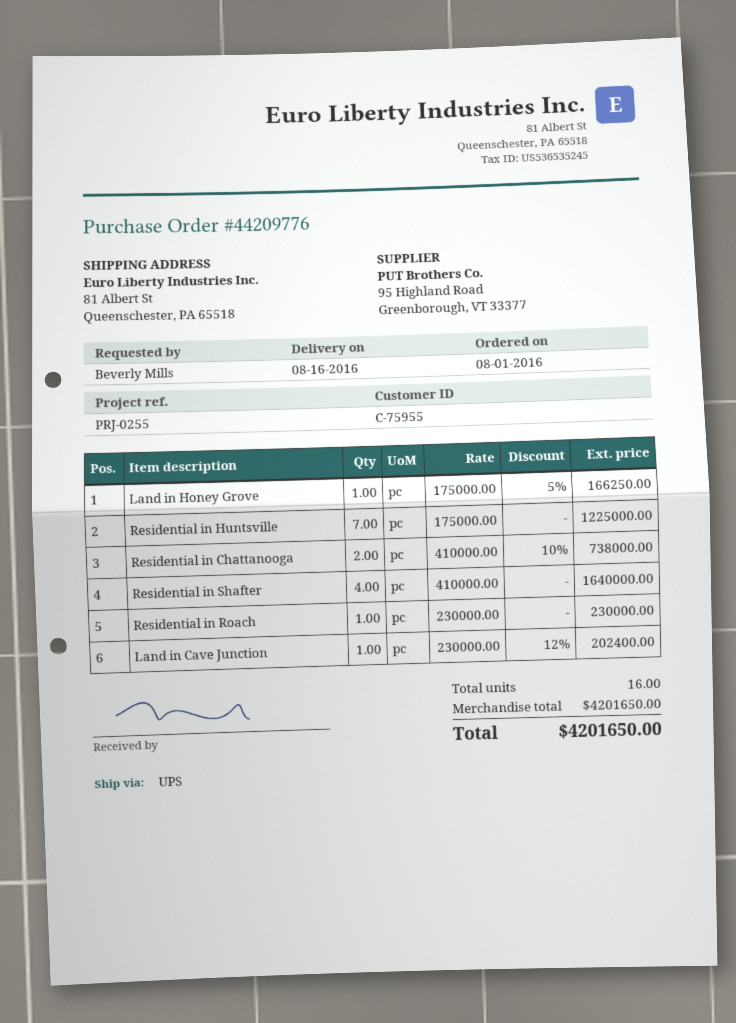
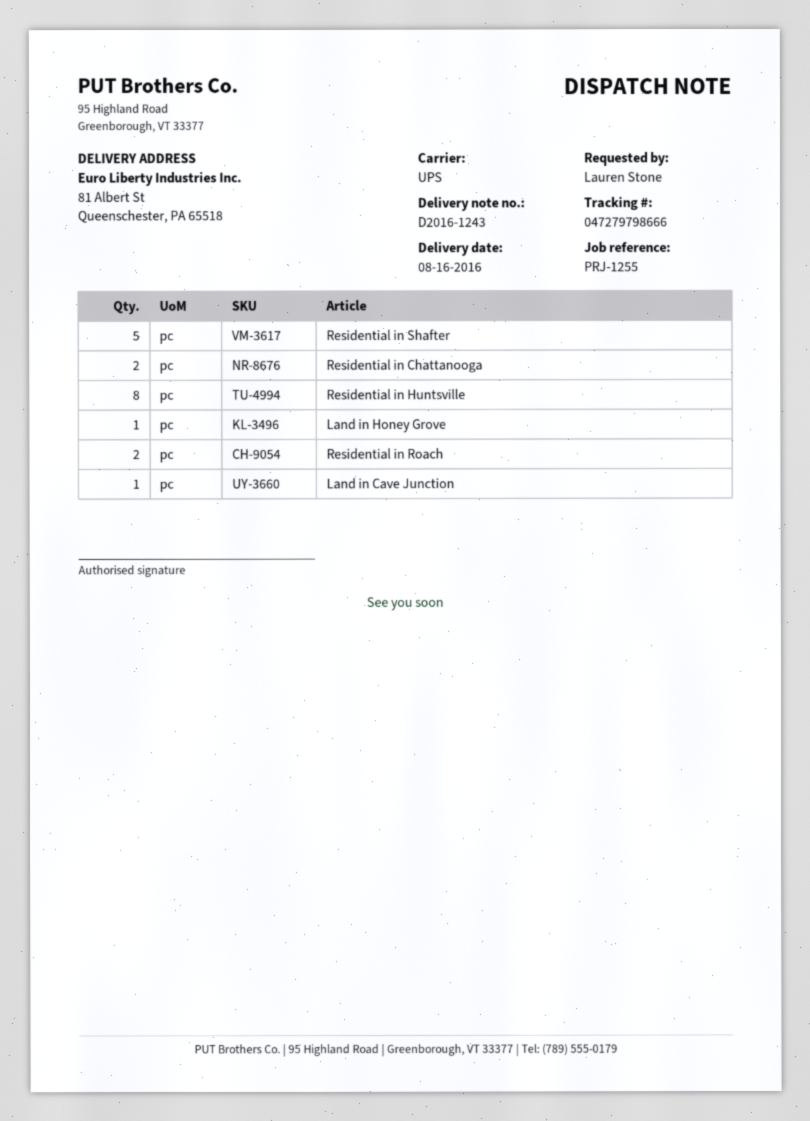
reference: PRJ-0255 -> PRJ-1255
ordered by: Beverly Mills -> Lauren Stone
Residential in Huntsville: 7 -> 8
Residential in Shafter: 4 -> 5
Residential in Roach: 1 -> 2

